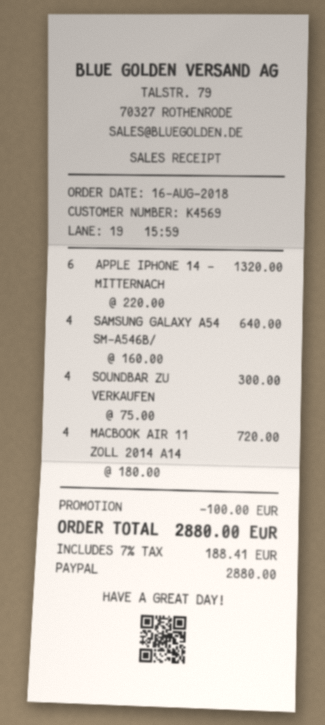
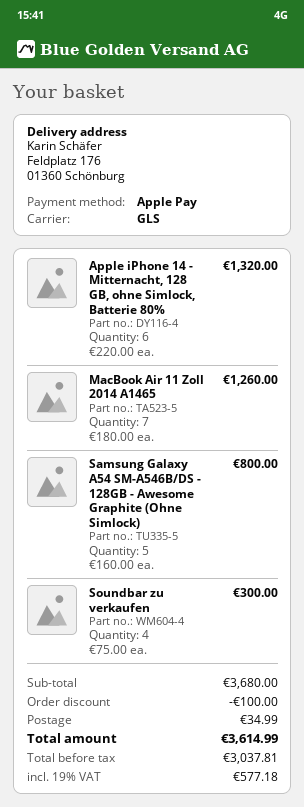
payment method: PayPal -> Apple Pay
SAMSUNG GALAXY A54 SM-A546B/: 4 x 160.00 = 640.00 -> 5 x 160.00 = 800.00
MACBOOK AIR 11 ZOLL 2014 A14: 4 x 180.00 = 720.00 -> 7 x 180.00 = 1260.00
shipping: none -> 34.99
tax: 7% = 188.41 -> 19% = 577.18
total: 2880.00 -> 3614.99

